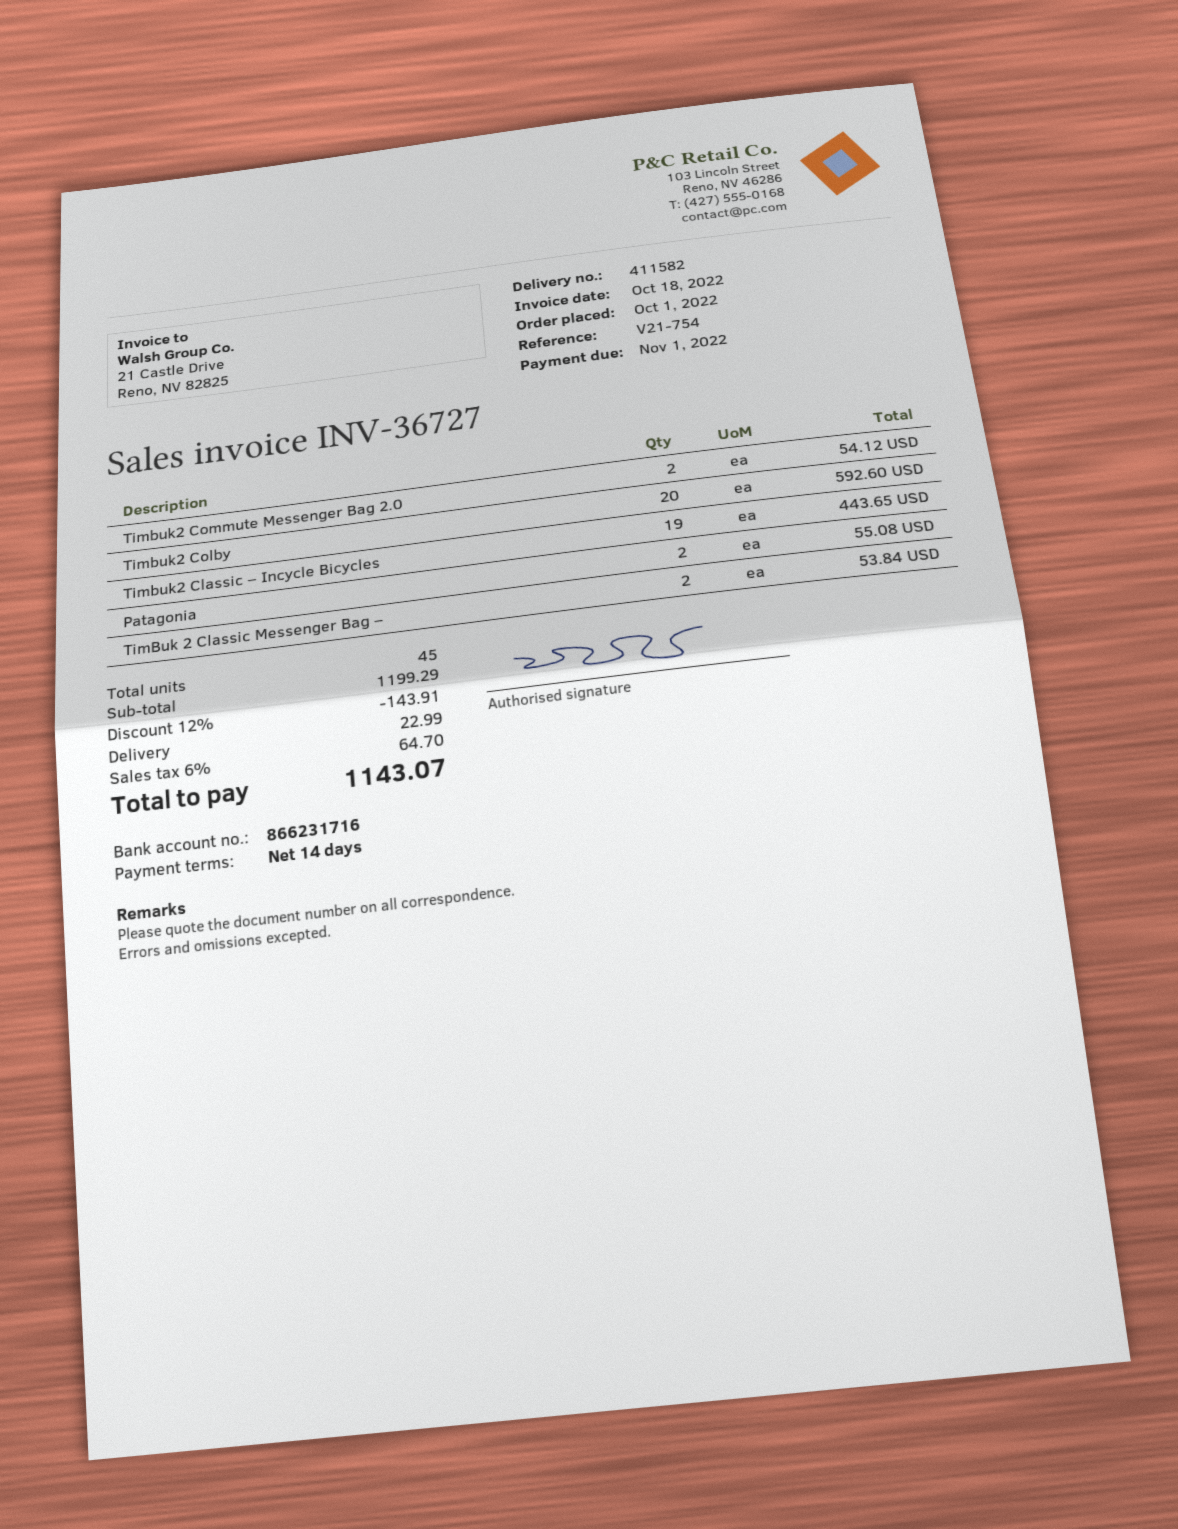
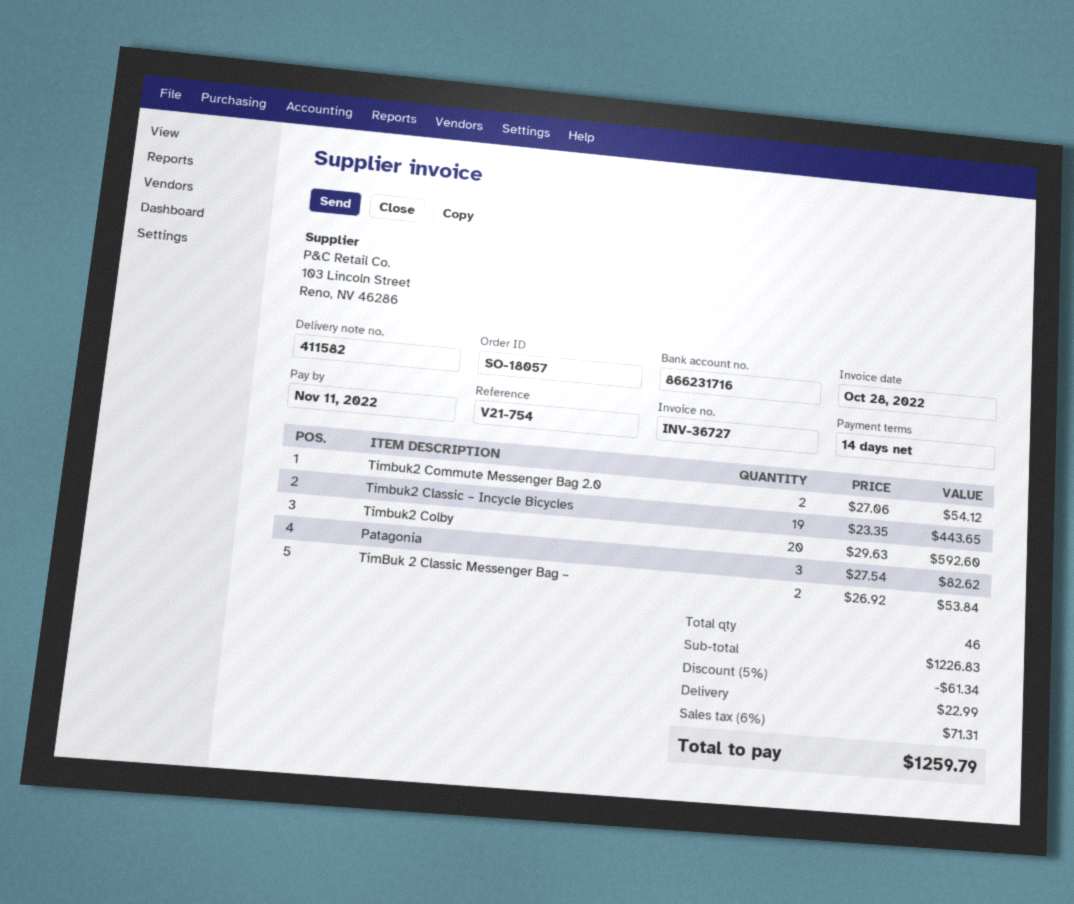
invoice date: 2022-10-18 -> 2022-10-28
due date: 2022-11-01 -> 2022-11-11
Patagonia: 2 for 55.08 -> 3 for 82.62
total quantity: 45 -> 46
subtotal: 1199.29 -> 1226.83
discount: 12% = 143.91 -> 5% = 61.34
tax: 6% = 64.70 -> 6% = 71.31
total: 1143.07 -> 1259.79

